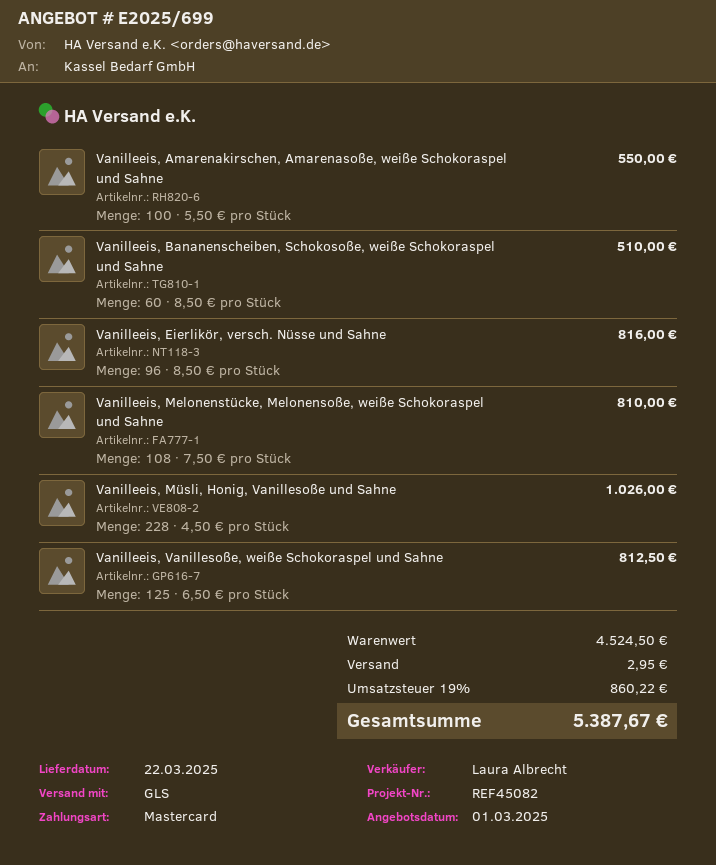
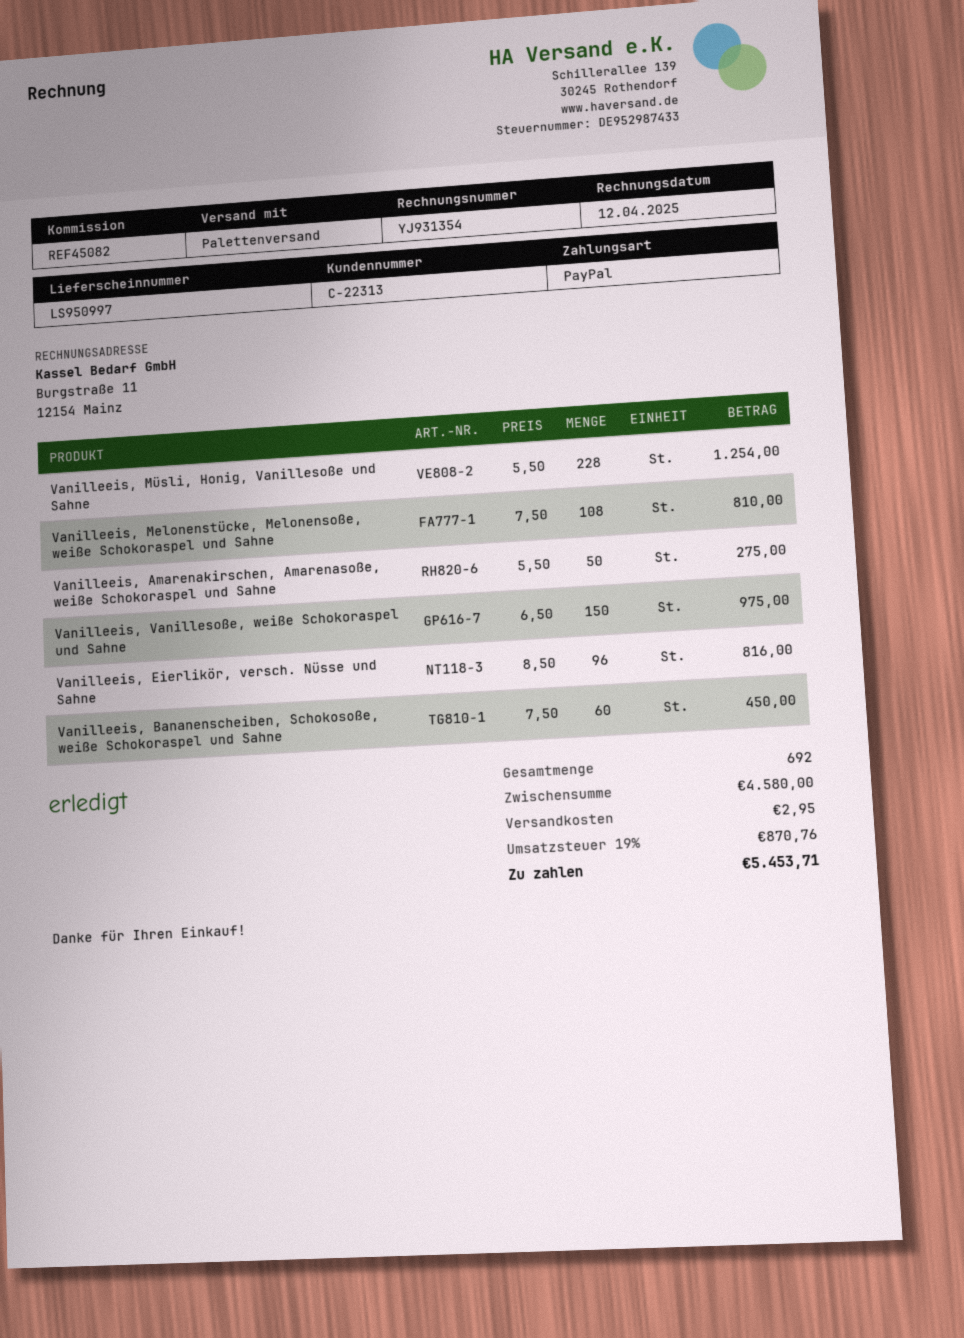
payment method: Mastercard -> PayPal
shipping method: GLS -> pallet freight
Vanilleeis, Amarenakirschen, Amarenasoße, weiße Schokoraspel und Sahne: 100 x 5.50 = 550.00 -> 50 x 5.50 = 275.00
Vanilleeis, Bananenscheiben, Schokosoße, weiße Schokoraspel und Sahne: 60 x 8.50 = 510.00 -> 60 x 7.50 = 450.00
Vanilleeis, Müsli, Honig, Vanillesoße und Sahne: 228 x 4.50 = 1026.00 -> 228 x 5.50 = 1254.00
Vanilleeis, Vanillesoße, weiße Schokoraspel und Sahne: 125 x 6.50 = 812.50 -> 150 x 6.50 = 975.00
subtotal: 4524.50 -> 4580.00
tax: 19% = 860.22 -> 19% = 870.76
total: 5387.67 -> 5453.71

